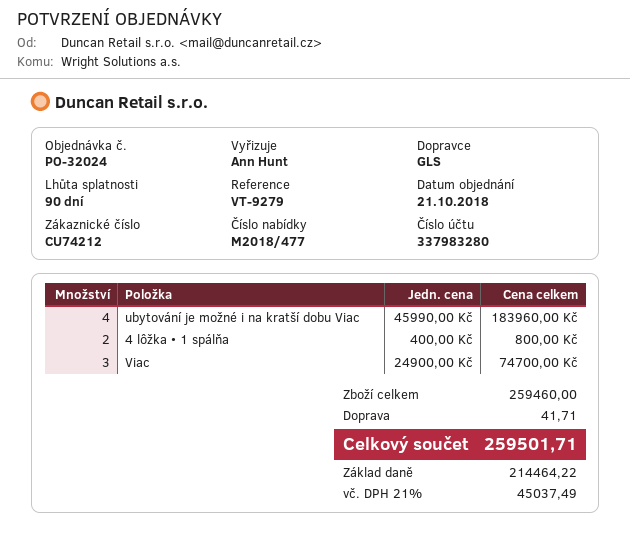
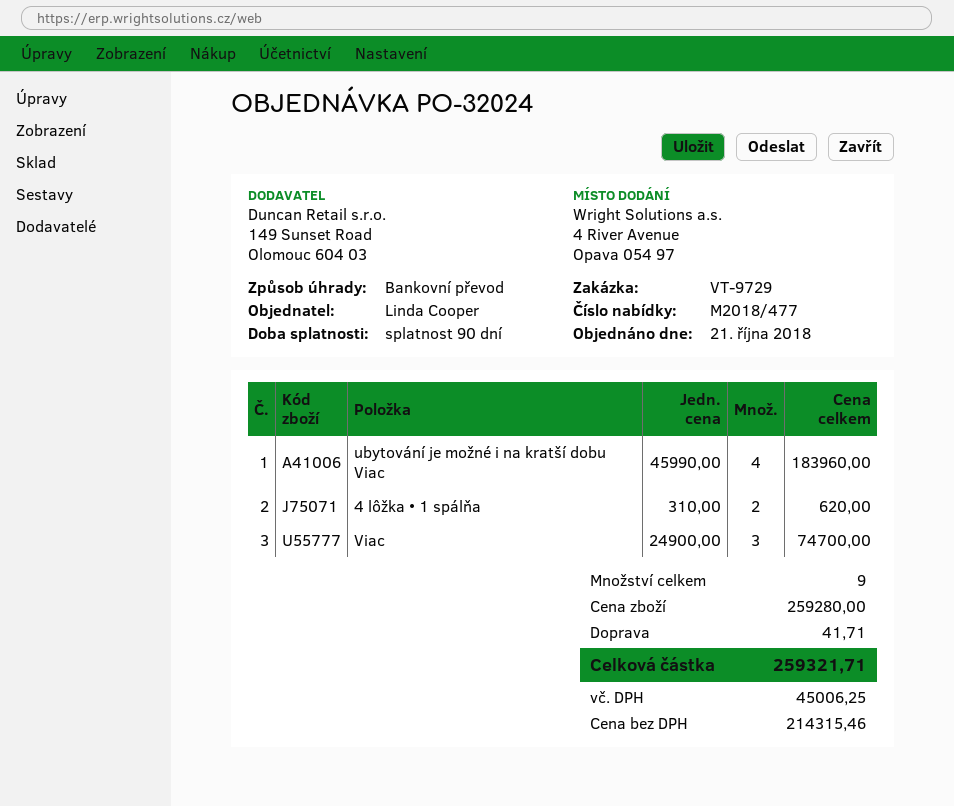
reference: VT-9279 -> VT-9729
4 lôžka • 1 spálňa: 2 x 400.00 = 800.00 -> 2 x 310.00 = 620.00
subtotal: 259460.00 -> 259280.00
net: 214464.22 -> 214315.46
tax: 45037.49 -> 45006.25
total: 259501.71 -> 259321.71

